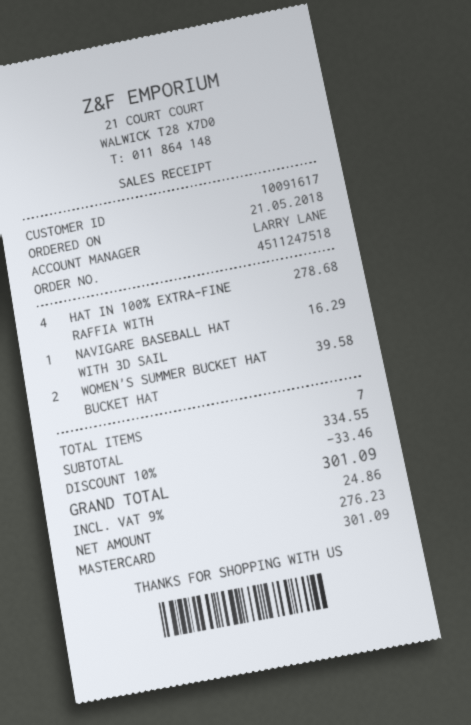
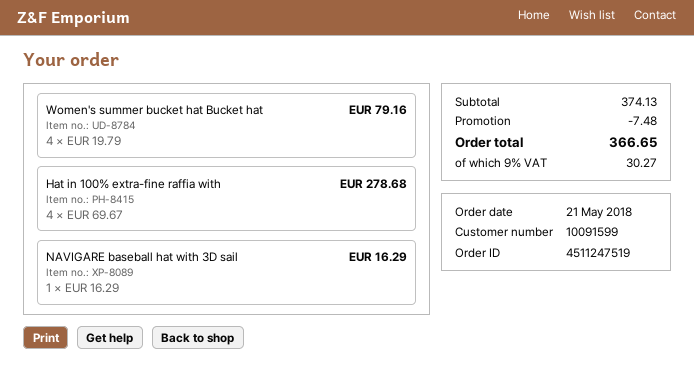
order number: 4511247518 -> 4511247519
customer number: 10091617 -> 10091599
WOMEN'S SUMMER BUCKET HAT BUCKET HAT: 2 for 39.58 -> 4 for 79.16
subtotal: 334.55 -> 374.13
discount: 33.46 -> 7.48
tax: 9% = 24.86 -> 9% = 30.27
total: 301.09 -> 366.65

